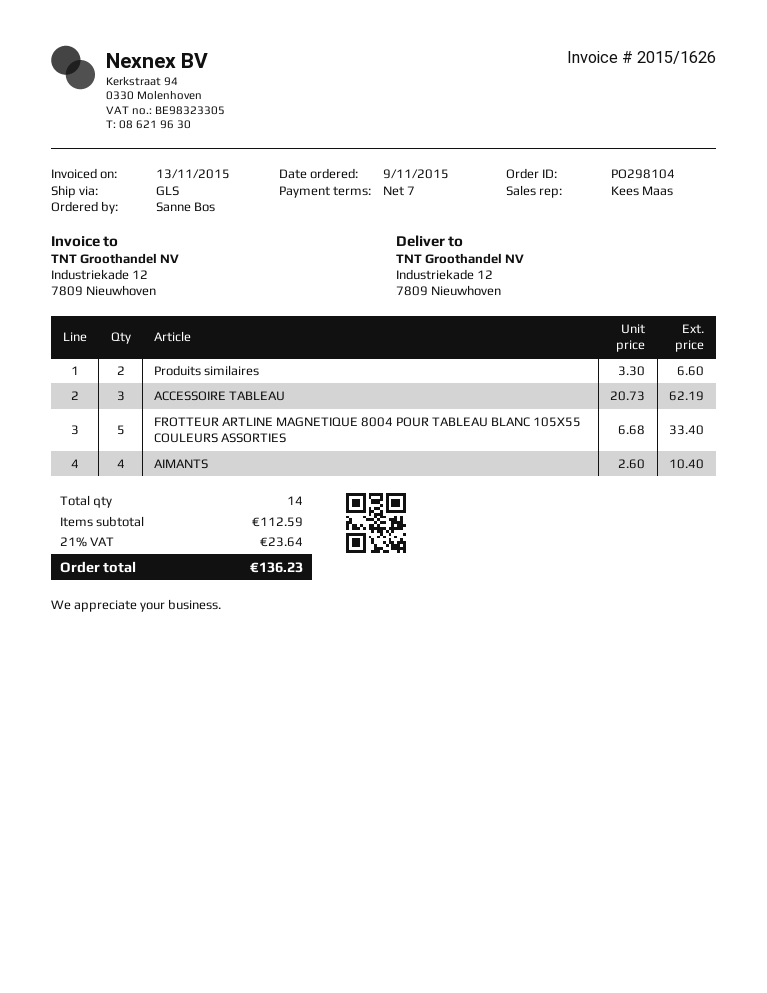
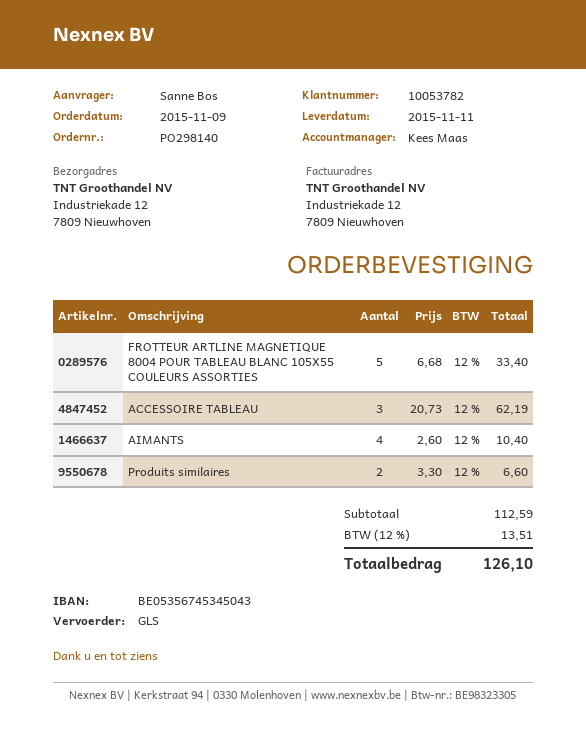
order number: PO298104 -> PO298140
tax: 21% = 23.64 -> 12% = 13.51
total: 136.23 -> 126.10

